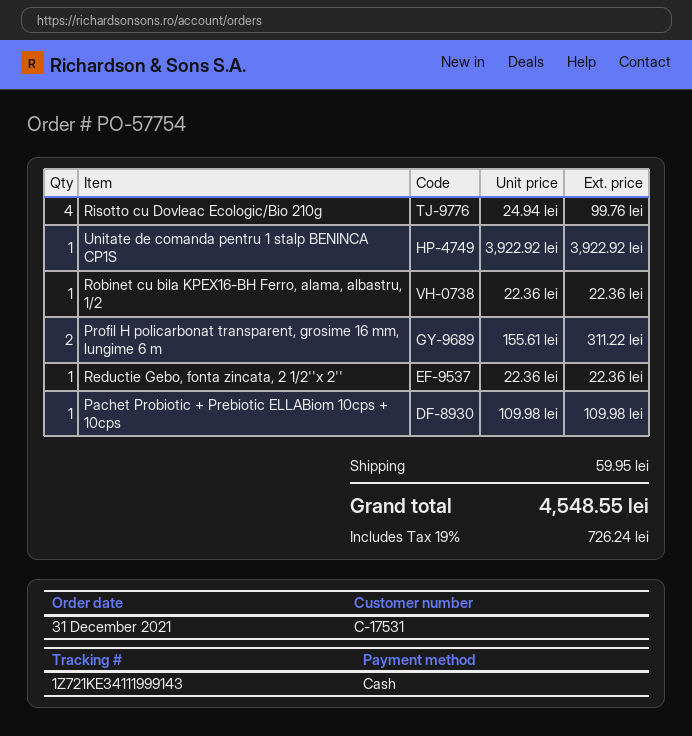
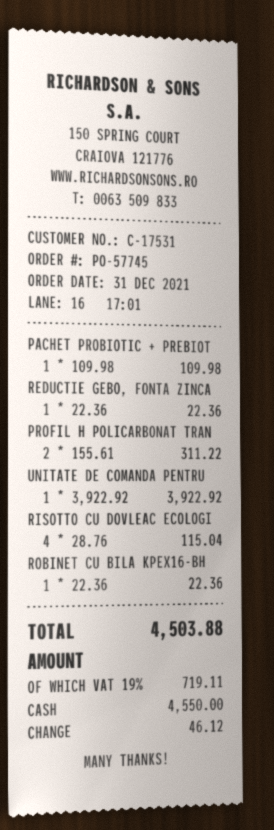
order number: PO-57754 -> PO-57745
Risotto cu Dovleac Ecologic/Bio 210g: 4 x 24.94 = 99.76 -> 4 x 28.76 = 115.04
shipping: 59.95 -> none
tax: 19% = 726.24 -> 19% = 719.11
total: 4548.55 -> 4503.88

